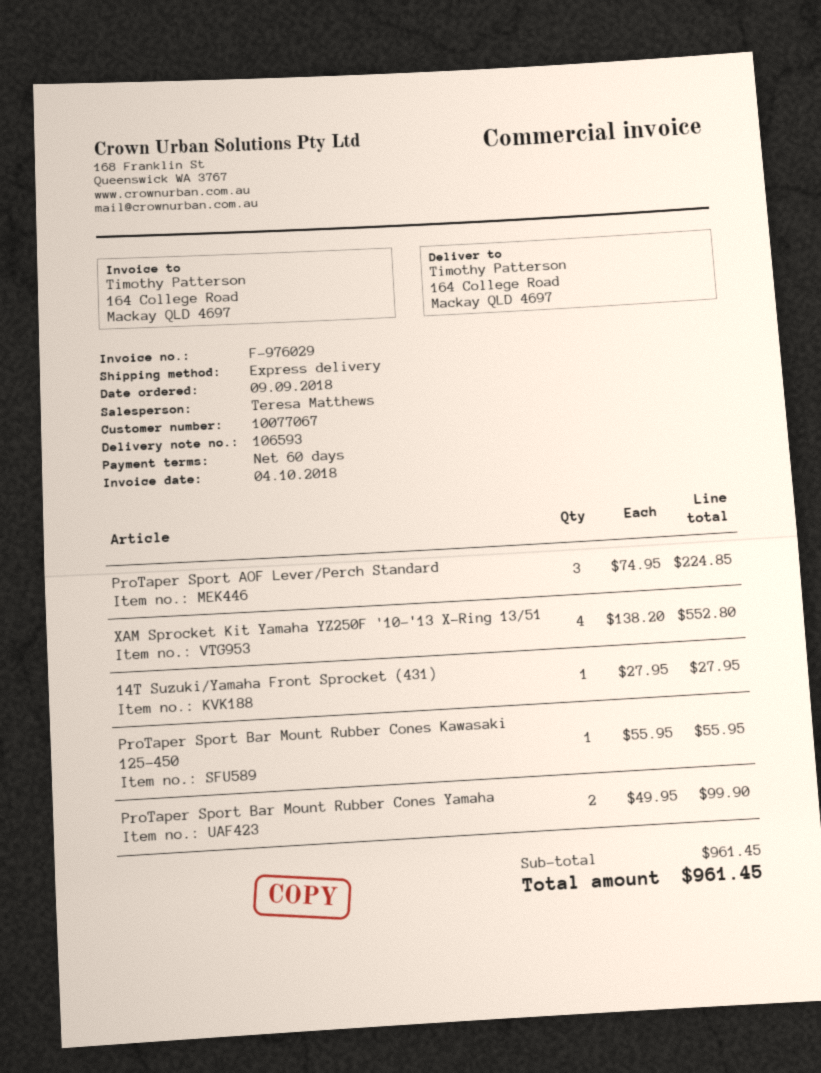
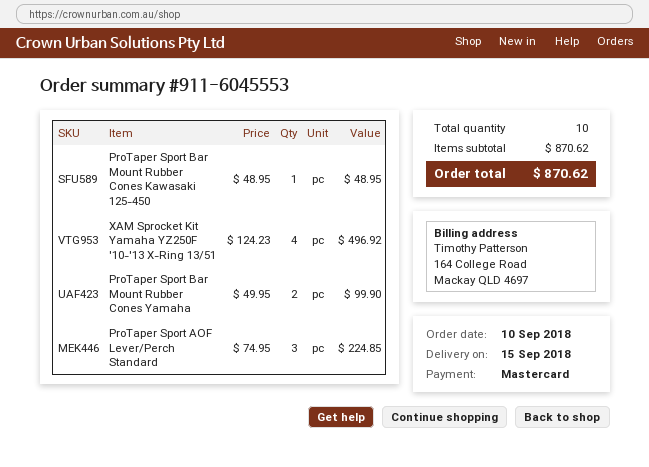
order date: 2018-09-09 -> 2018-09-10
XAM Sprocket Kit Yamaha YZ250F '10-'13 X-Ring 13/51: 4 x 138.20 = 552.80 -> 4 x 124.23 = 496.92
14T Suzuki/Yamaha Front Sprocket (431): 1 x 27.95 = 27.95 -> none
ProTaper Sport Bar Mount Rubber Cones Kawasaki 125-450: 1 x 55.95 = 55.95 -> 1 x 48.95 = 48.95
subtotal: 961.45 -> 870.62
total: 961.45 -> 870.62

